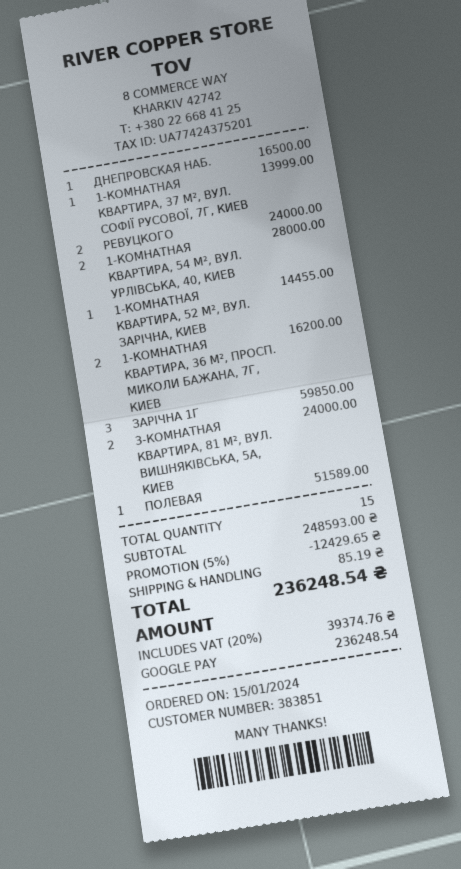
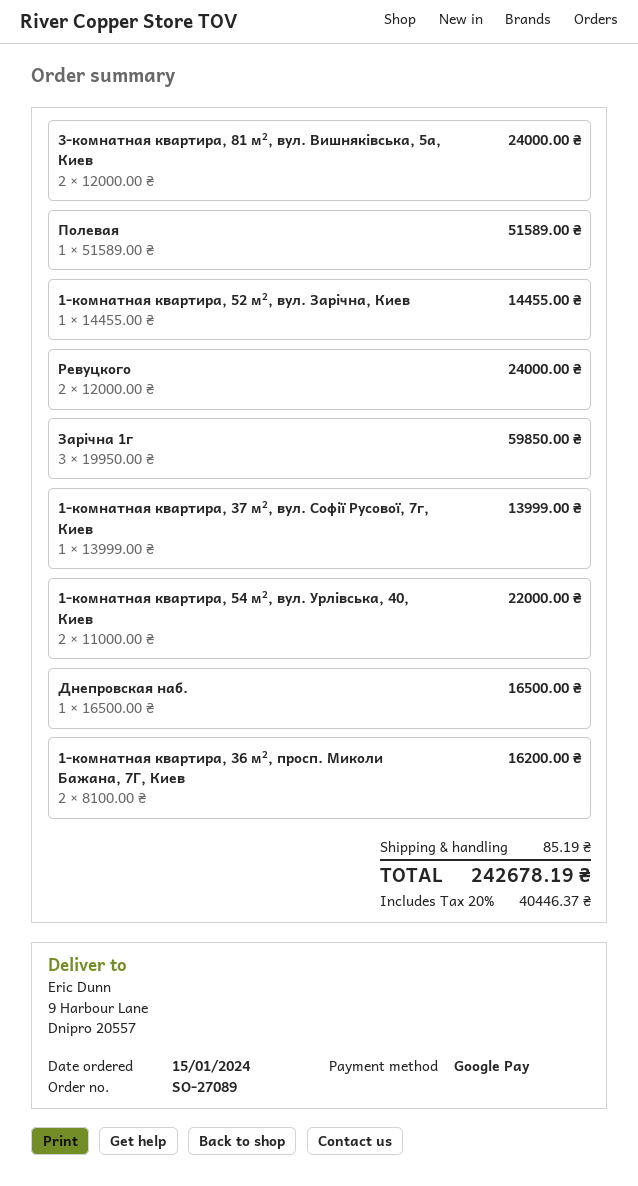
1-КОМНАТНАЯ КВАРТИРА, 54 М², ВУЛ. УРЛІВСЬКА, 40, КИЕВ: 2 for 28000.00 -> 2 for 22000.00
discount: 5% = 12429.65 -> none
tax: 20% = 39374.76 -> 20% = 40446.37
total: 236248.54 -> 242678.19

